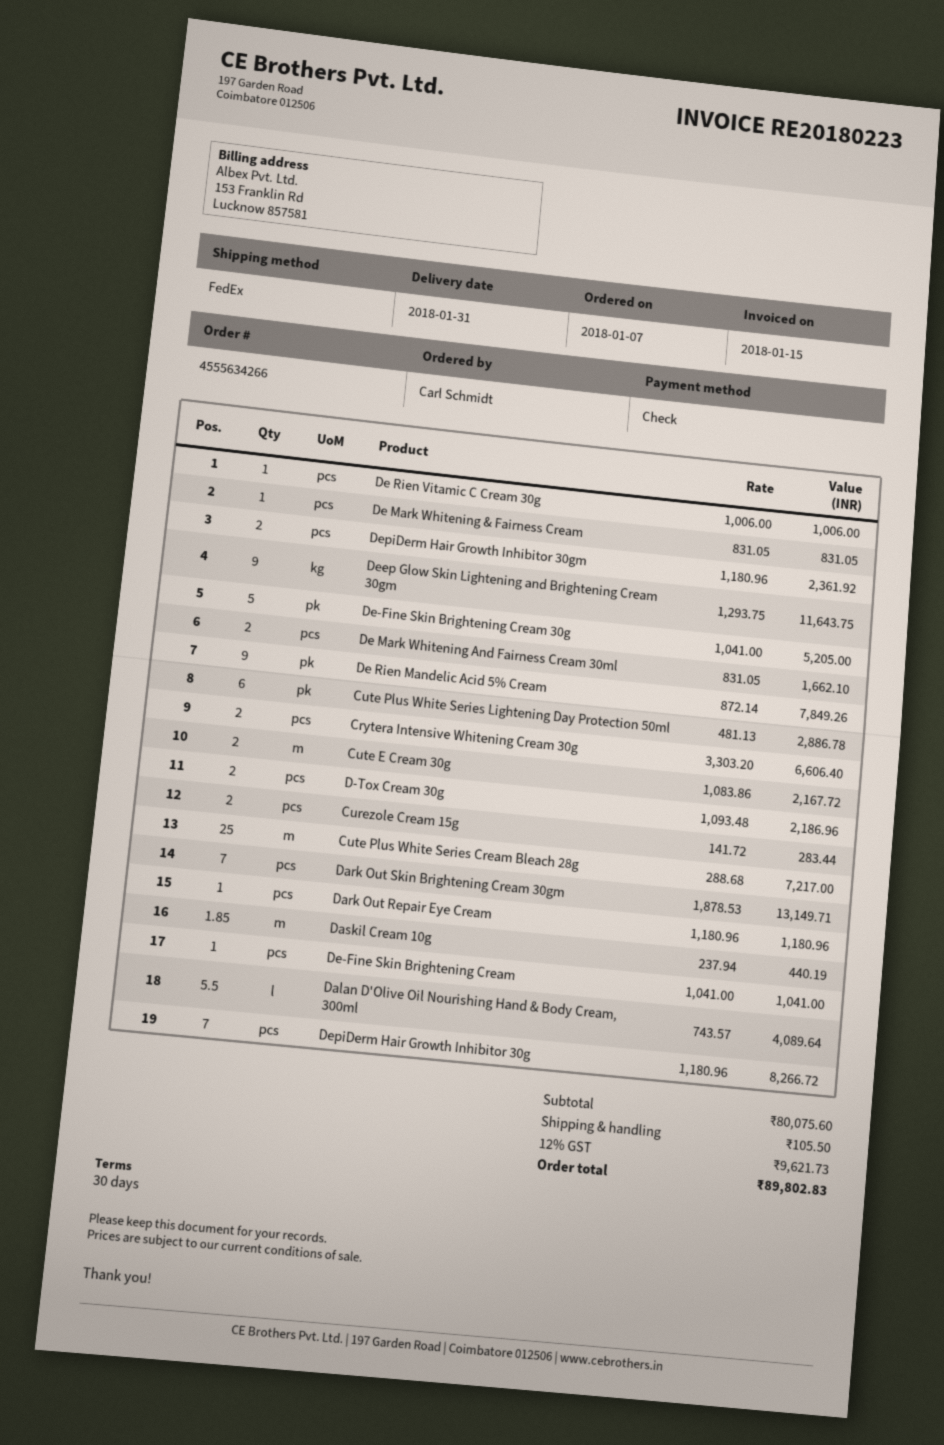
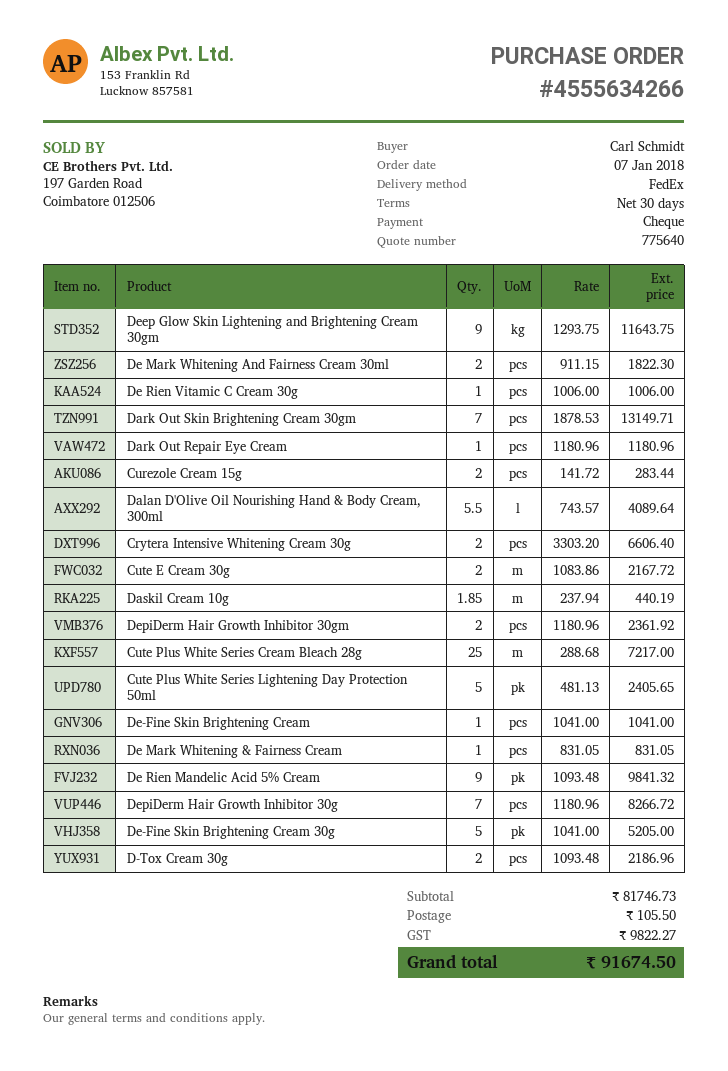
De Mark Whitening And Fairness Cream 30ml: 2 x 831.05 = 1662.10 -> 2 x 911.15 = 1822.30
De Rien Mandelic Acid 5% Cream: 9 x 872.14 = 7849.26 -> 9 x 1093.48 = 9841.32
Cute Plus White Series Lightening Day Protection 50ml: 6 x 481.13 = 2886.78 -> 5 x 481.13 = 2405.65
subtotal: 80075.60 -> 81746.73
tax: 9621.73 -> 9822.27
total: 89802.83 -> 91674.50

